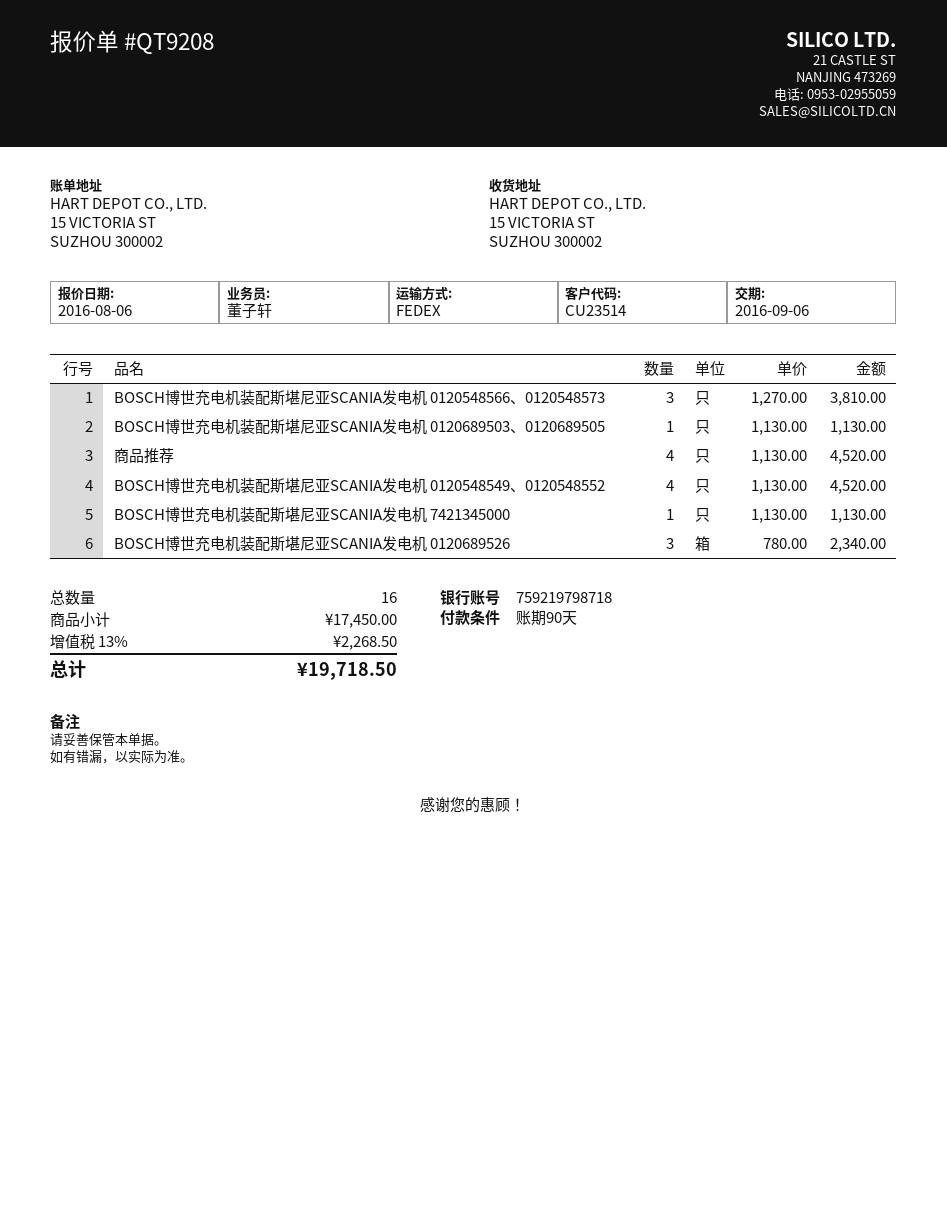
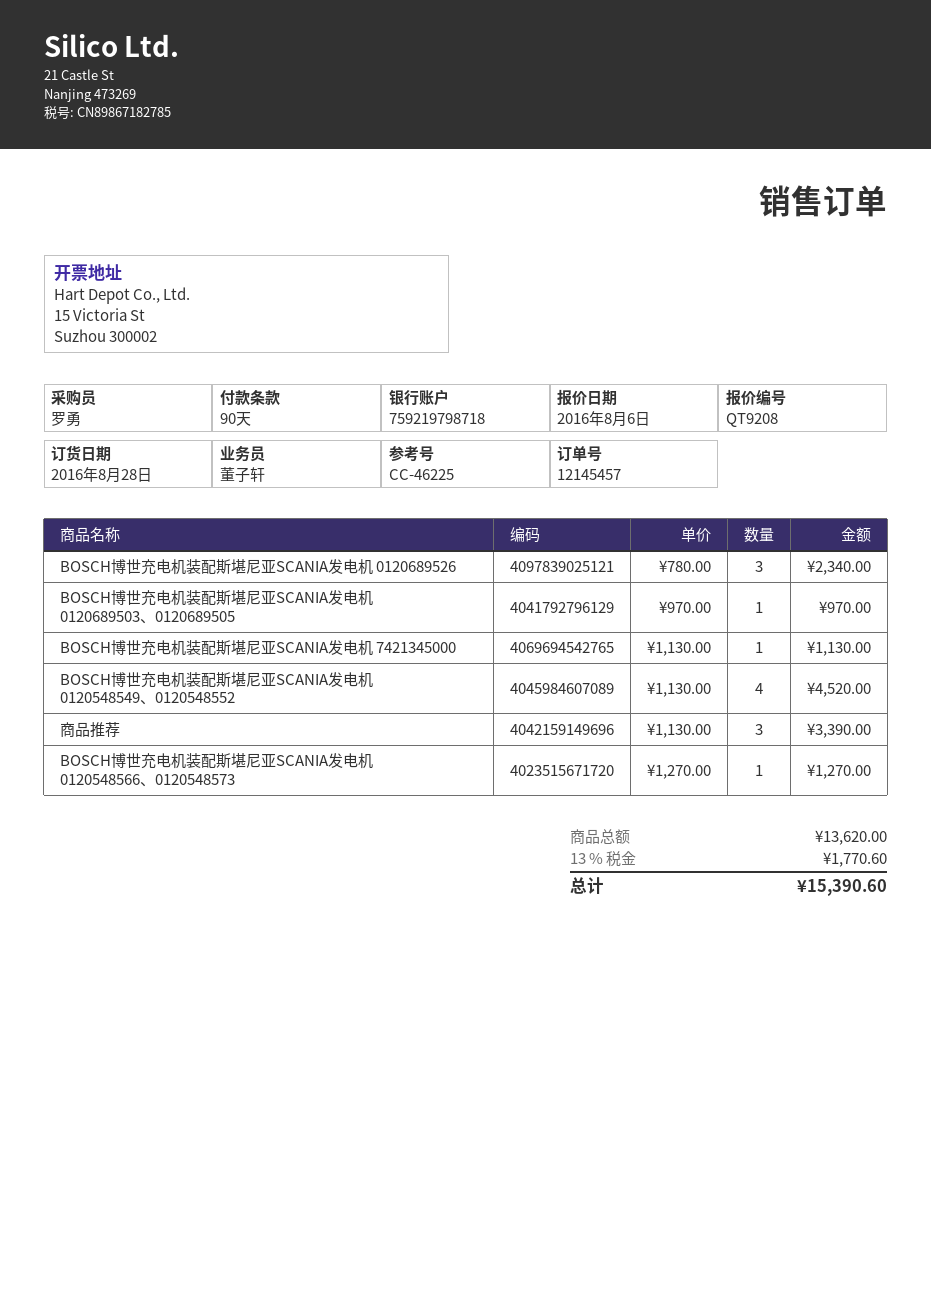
BOSCH博世充电机装配斯堪尼亚SCANIA发电机 0120548566、0120548573: 3 x 1270.00 = 3810.00 -> 1 x 1270.00 = 1270.00
BOSCH博世充电机装配斯堪尼亚SCANIA发电机 0120689503、0120689505: 1 x 1130.00 = 1130.00 -> 1 x 970.00 = 970.00
商品推荐: 4 x 1130.00 = 4520.00 -> 3 x 1130.00 = 3390.00
subtotal: 17450.00 -> 13620.00
tax: 13% = 2268.50 -> 13% = 1770.60
total: 19718.50 -> 15390.60

